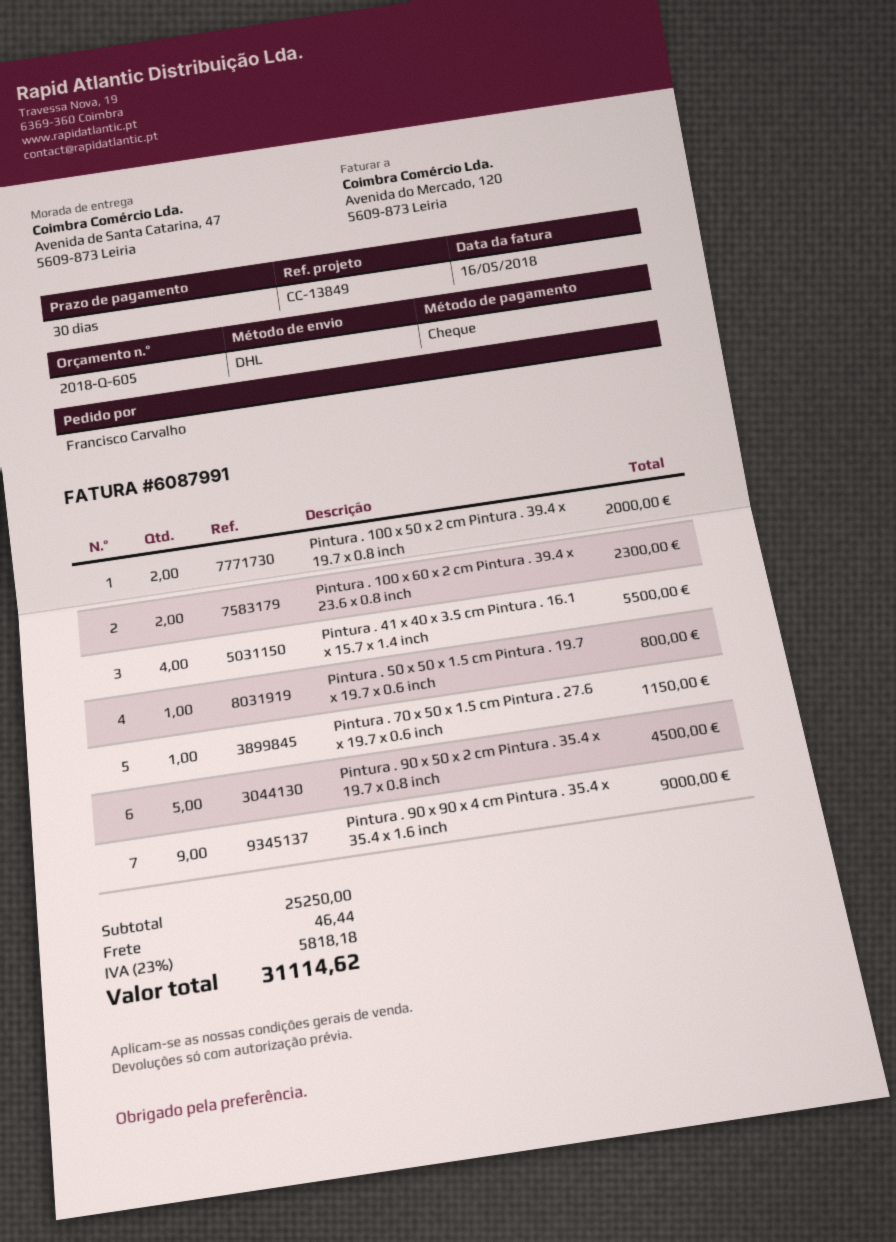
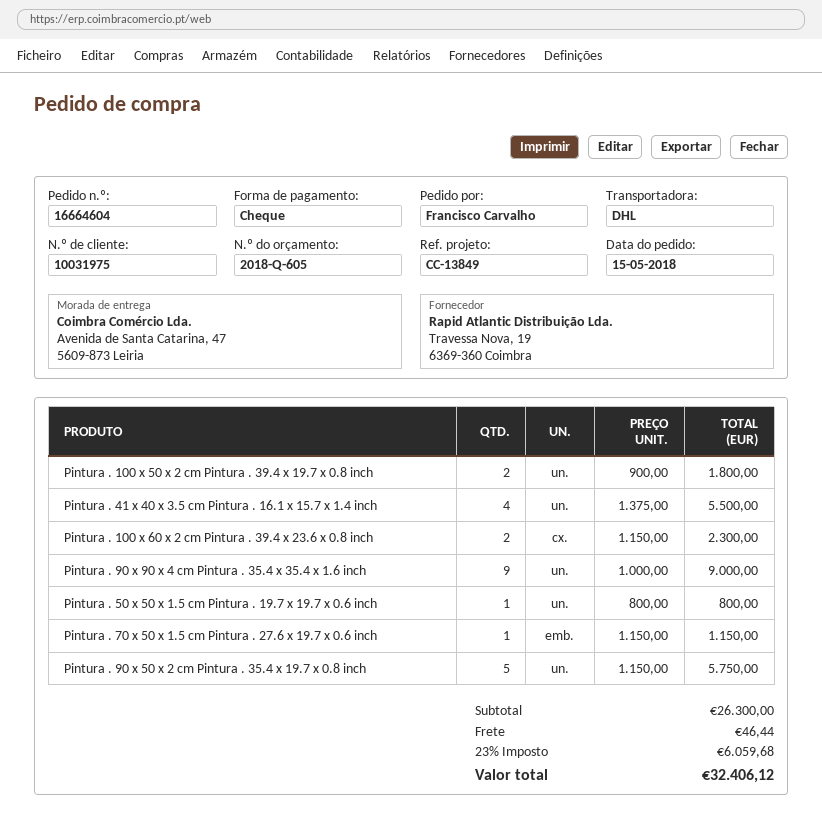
Pintura . 100 x 50 x 2 cm Pintura . 39.4 x 19.7 x 0.8 inch: 2 for 2000.00 -> 2 for 1800.00
Pintura . 90 x 50 x 2 cm Pintura . 35.4 x 19.7 x 0.8 inch: 5 for 4500.00 -> 5 for 5750.00
subtotal: 25250.00 -> 26300.00
tax: 23% = 5818.18 -> 23% = 6059.68
total: 31114.62 -> 32406.12

